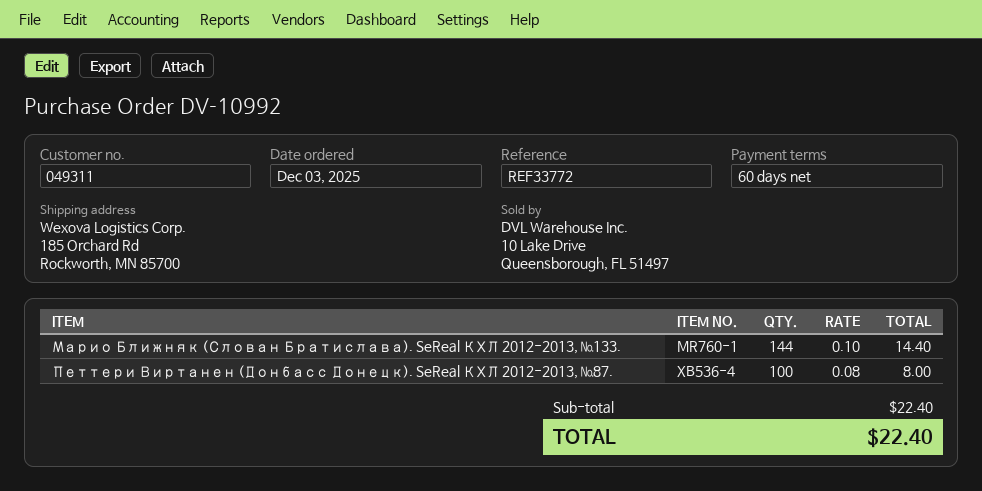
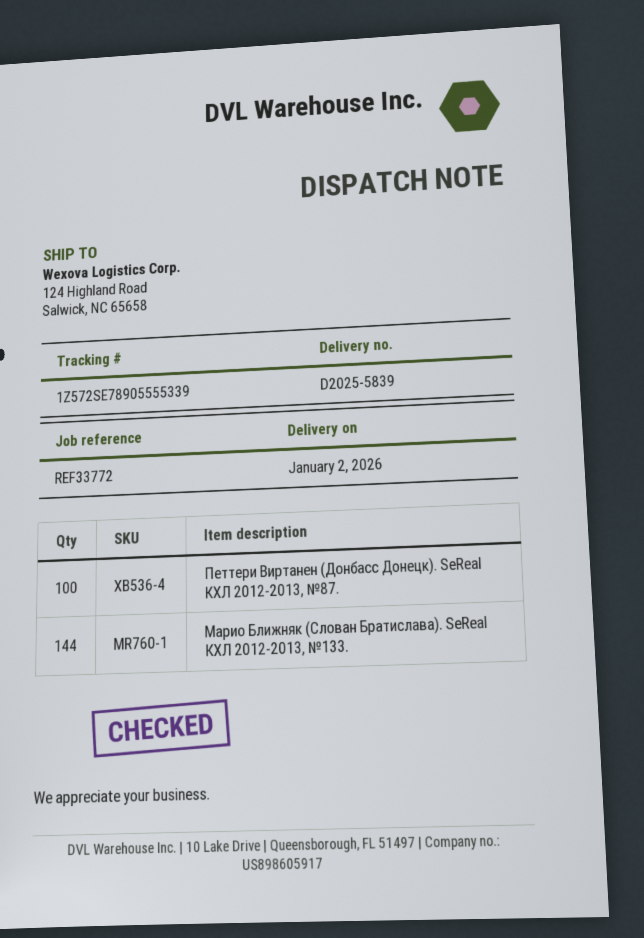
ship to: 185 Orchard Rd, Rockworth, MN 85700 -> 124 Highland Road, Salwick, NC 65658

